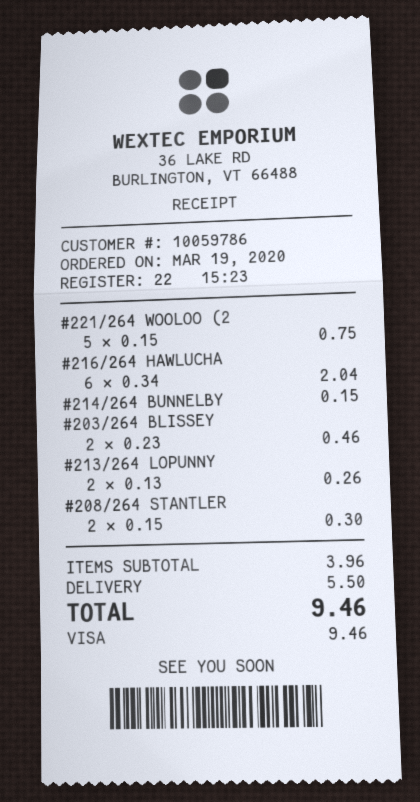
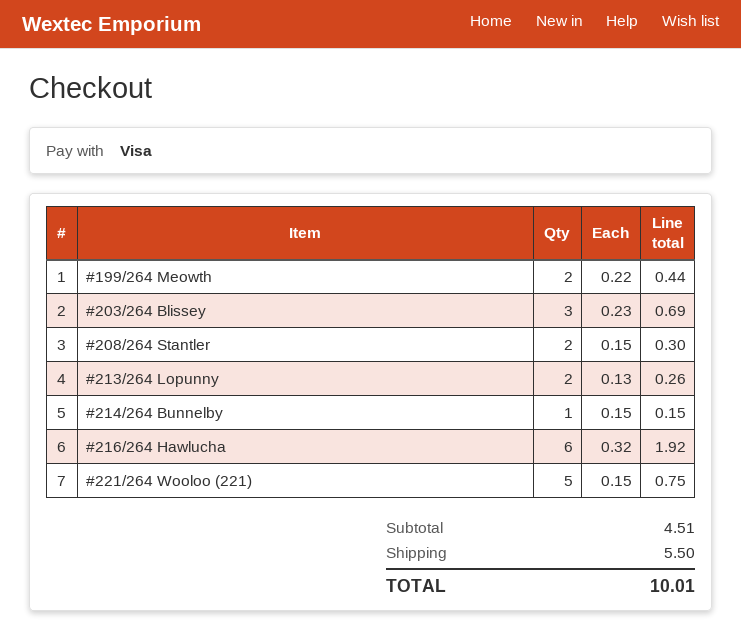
#216/264 HAWLUCHA: 6 x 0.34 = 2.04 -> 6 x 0.32 = 1.92
#203/264 BLISSEY: 2 x 0.23 = 0.46 -> 3 x 0.23 = 0.69
#199/264 Meowth: none -> 2 x 0.22 = 0.44
subtotal: 3.96 -> 4.51
total: 9.46 -> 10.01

